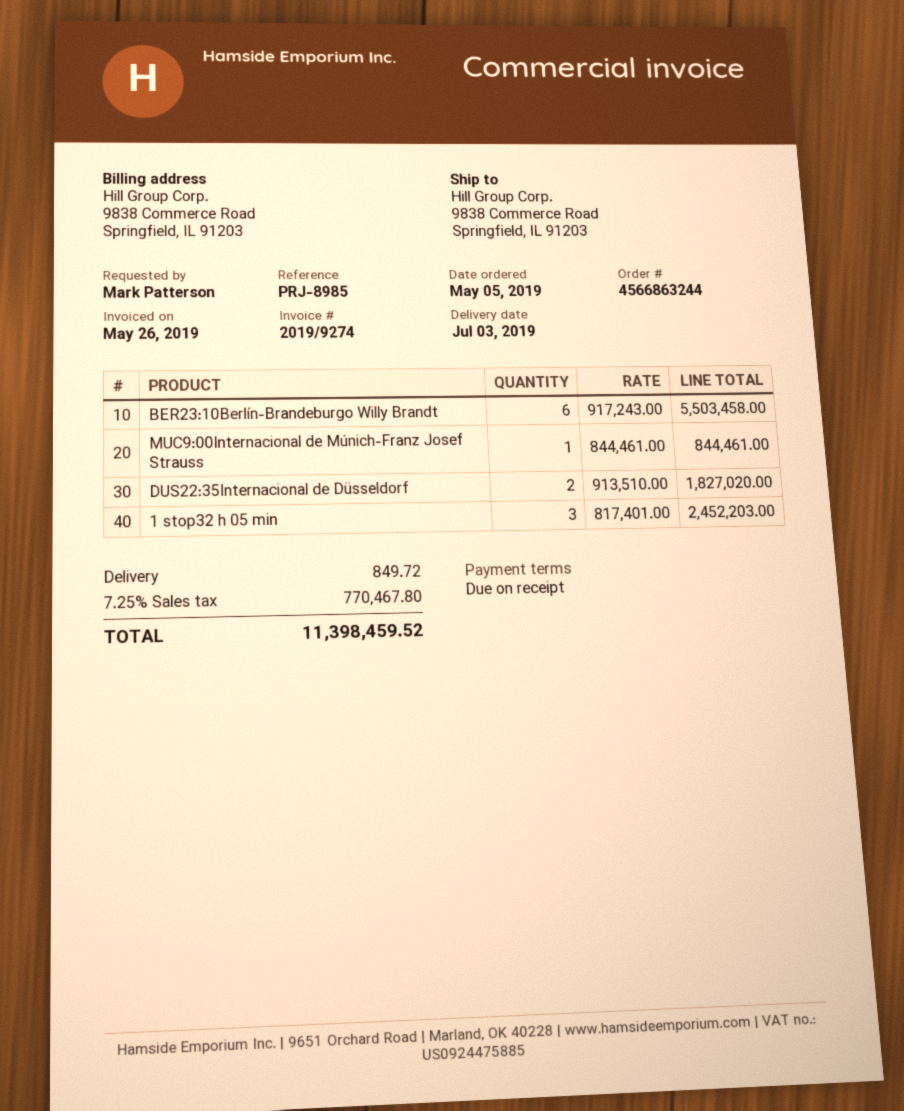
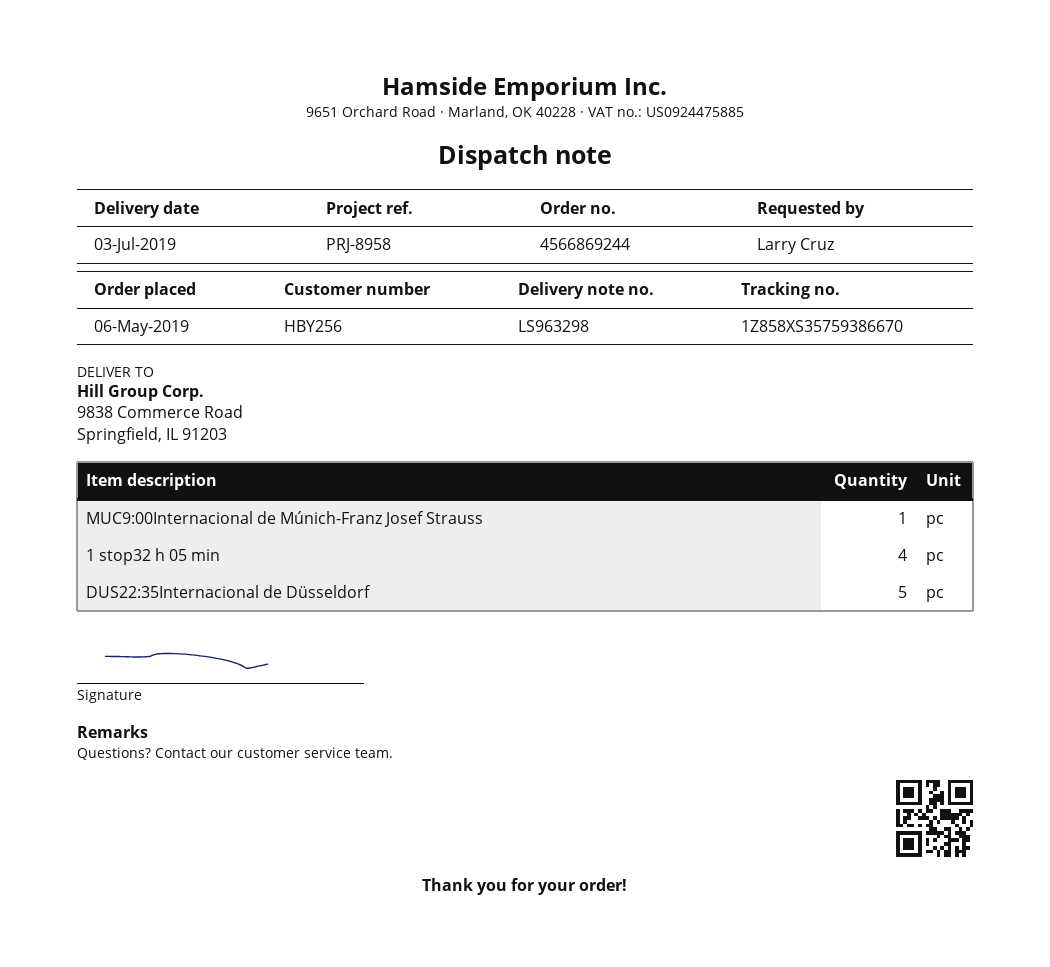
order number: 4566863244 -> 4566869244
order date: 2019-05-05 -> 2019-05-06
reference: PRJ-8985 -> PRJ-8958
ordered by: Mark Patterson -> Larry Cruz
BER23:10Berlín-Brandeburgo Willy Brandt: 6 -> none
DUS22:35Internacional de Düsseldorf: 2 -> 5
1 stop32 h 05 min: 3 -> 4

